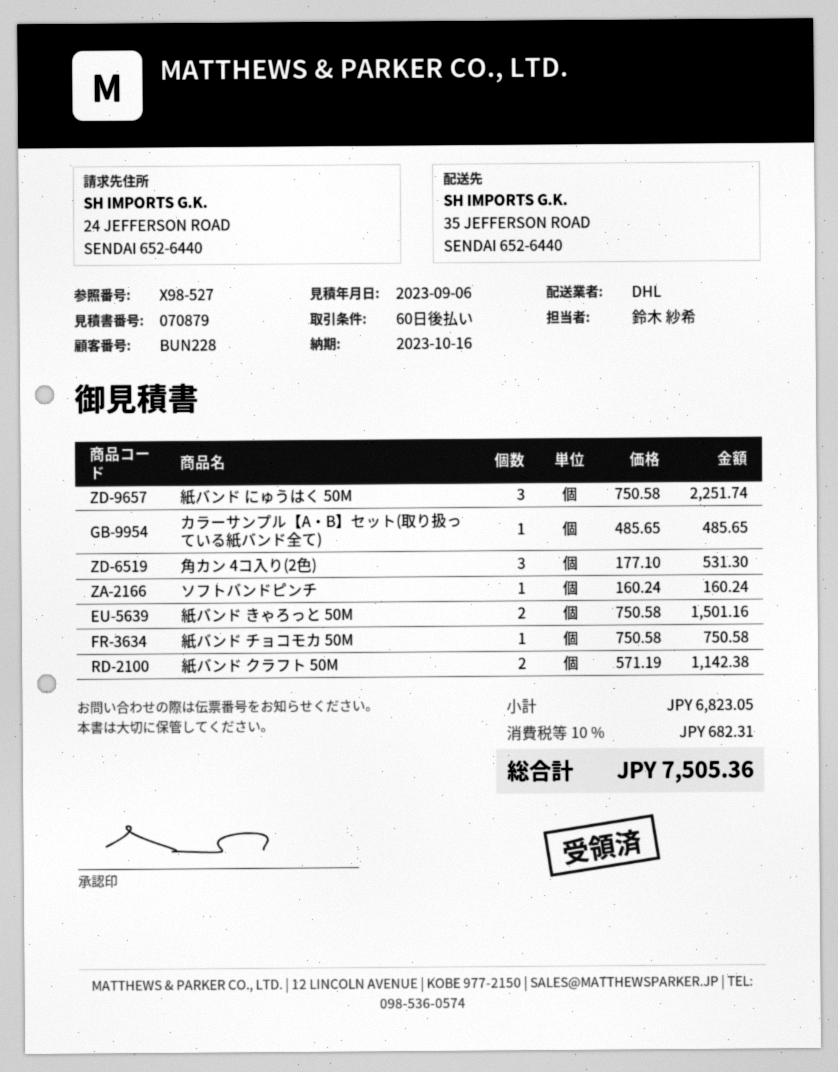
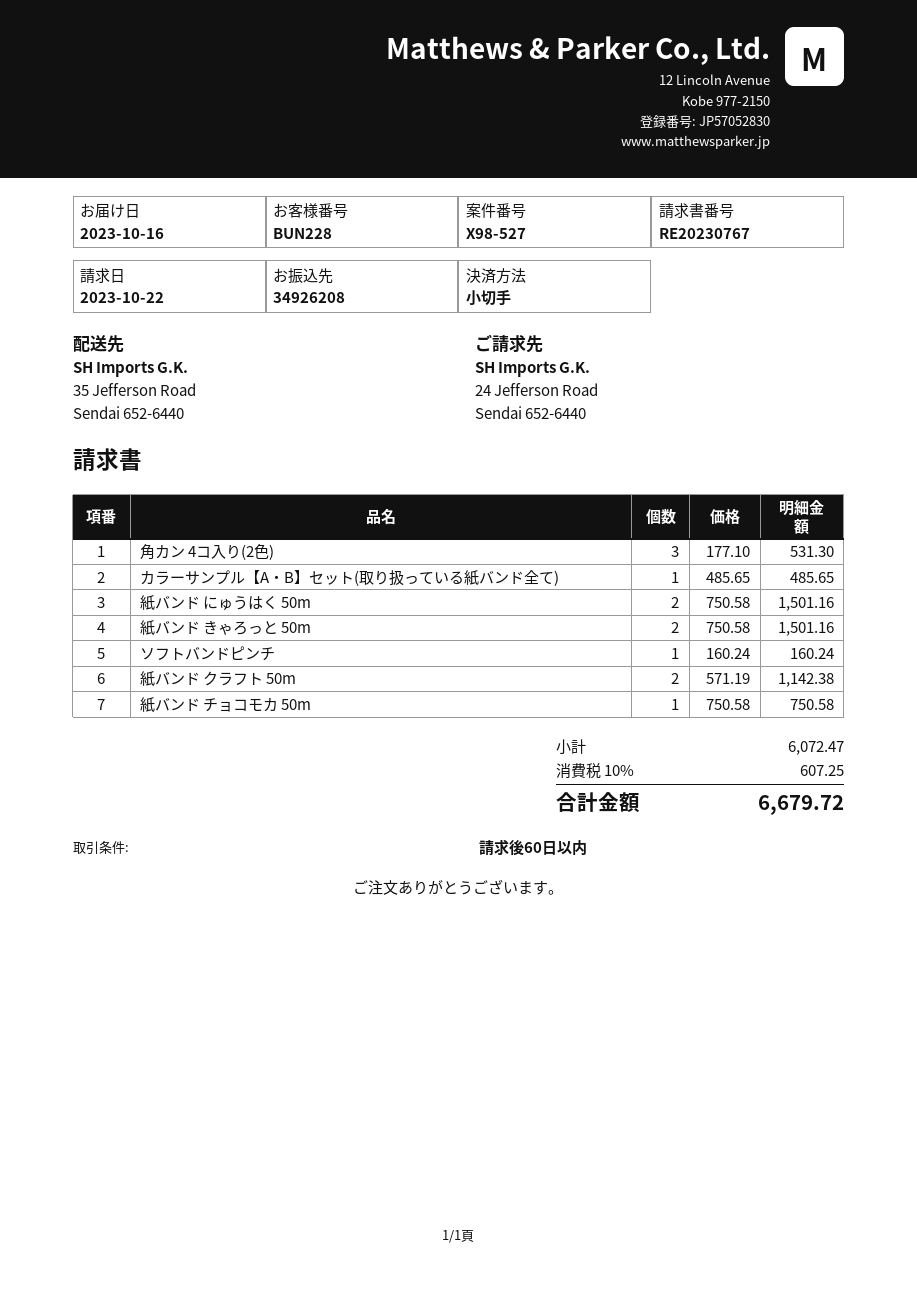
紙バンド にゅうはく 50M: 3 x 750.58 = 2251.74 -> 2 x 750.58 = 1501.16
subtotal: 6823.05 -> 6072.47
tax: 10% = 682.31 -> 10% = 607.25
total: 7505.36 -> 6679.72

